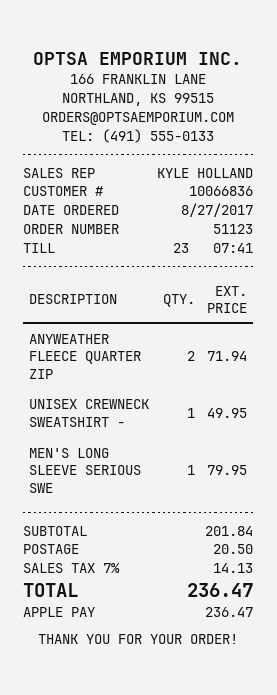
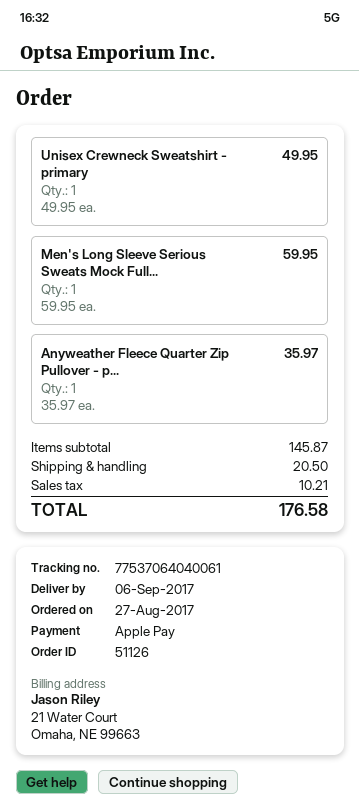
order number: 51123 -> 51126
ANYWEATHER FLEECE QUARTER ZIP: 2 for 71.94 -> 1 for 35.97
MEN'S LONG SLEEVE SERIOUS SWE: 1 for 79.95 -> 1 for 59.95
subtotal: 201.84 -> 145.87
tax: 14.13 -> 10.21
total: 236.47 -> 176.58

